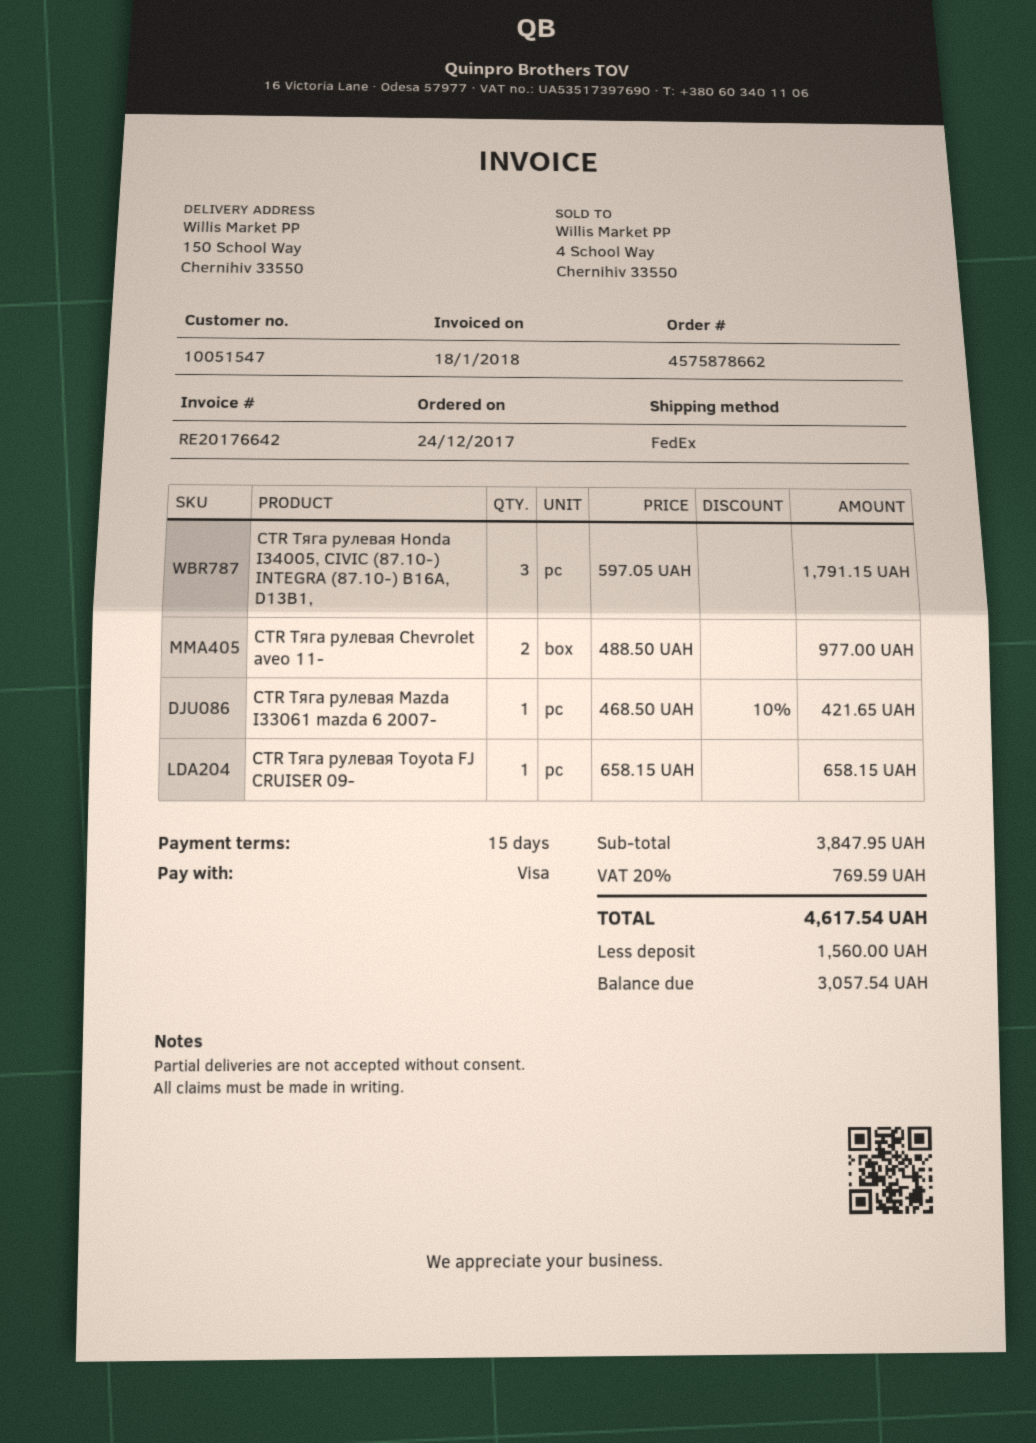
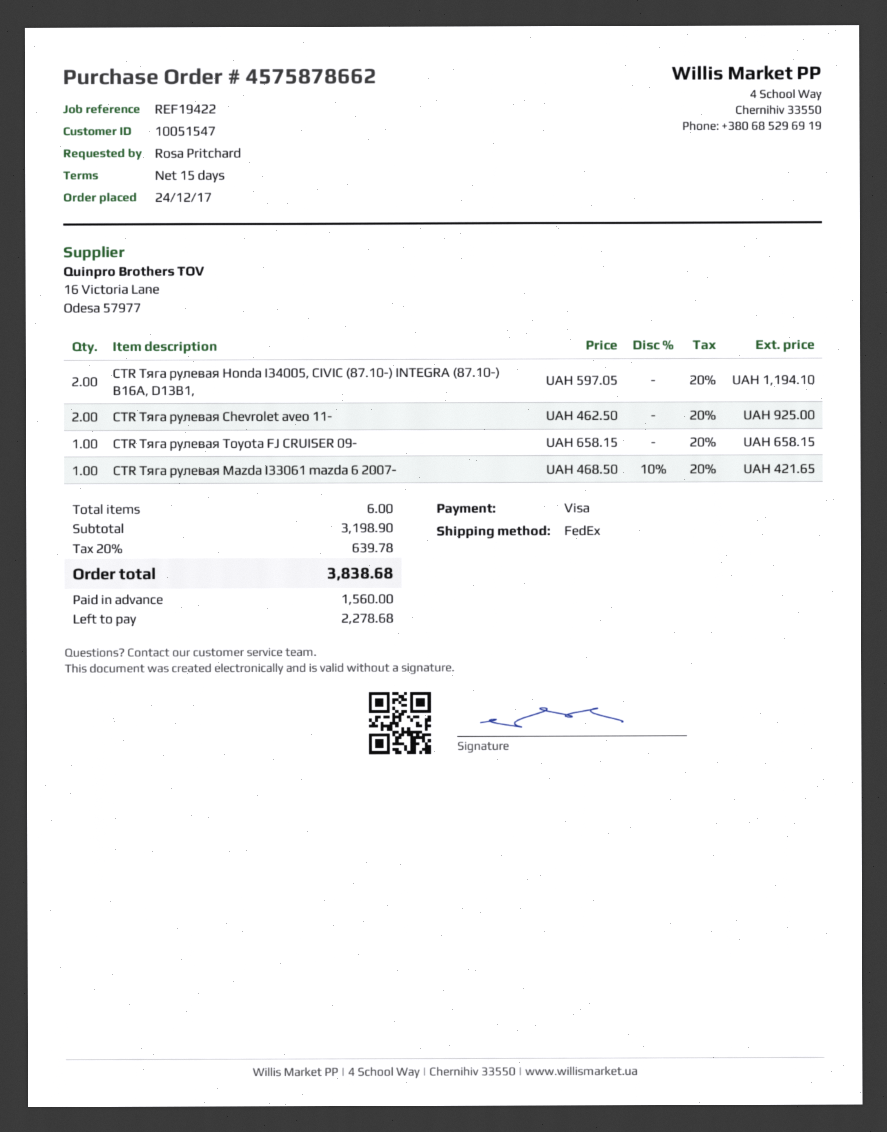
CTR Тяга рулевая Honda I34005, CIVIC (87.10-) INTEGRA (87.10-) B16A, D13B1,: 3 x 597.05 = 1791.15 -> 2 x 597.05 = 1194.10
CTR Тяга рулевая Chevrolet aveo 11-: 2 x 488.50 = 977.00 -> 2 x 462.50 = 925.00
subtotal: 3847.95 -> 3198.90
tax: 20% = 769.59 -> 20% = 639.78
total: 4617.54 -> 3838.68
balance: 3057.54 -> 2278.68

